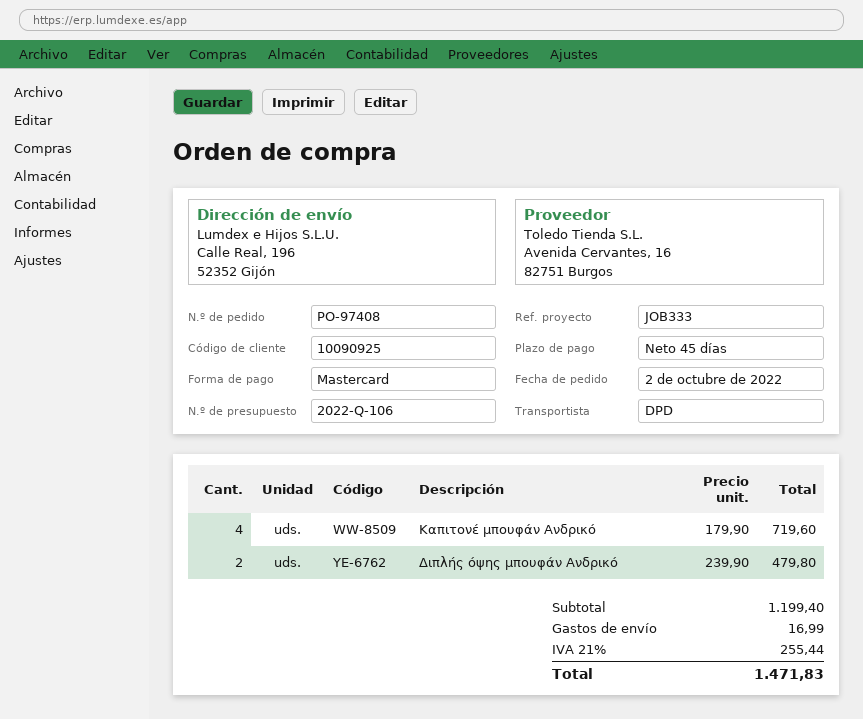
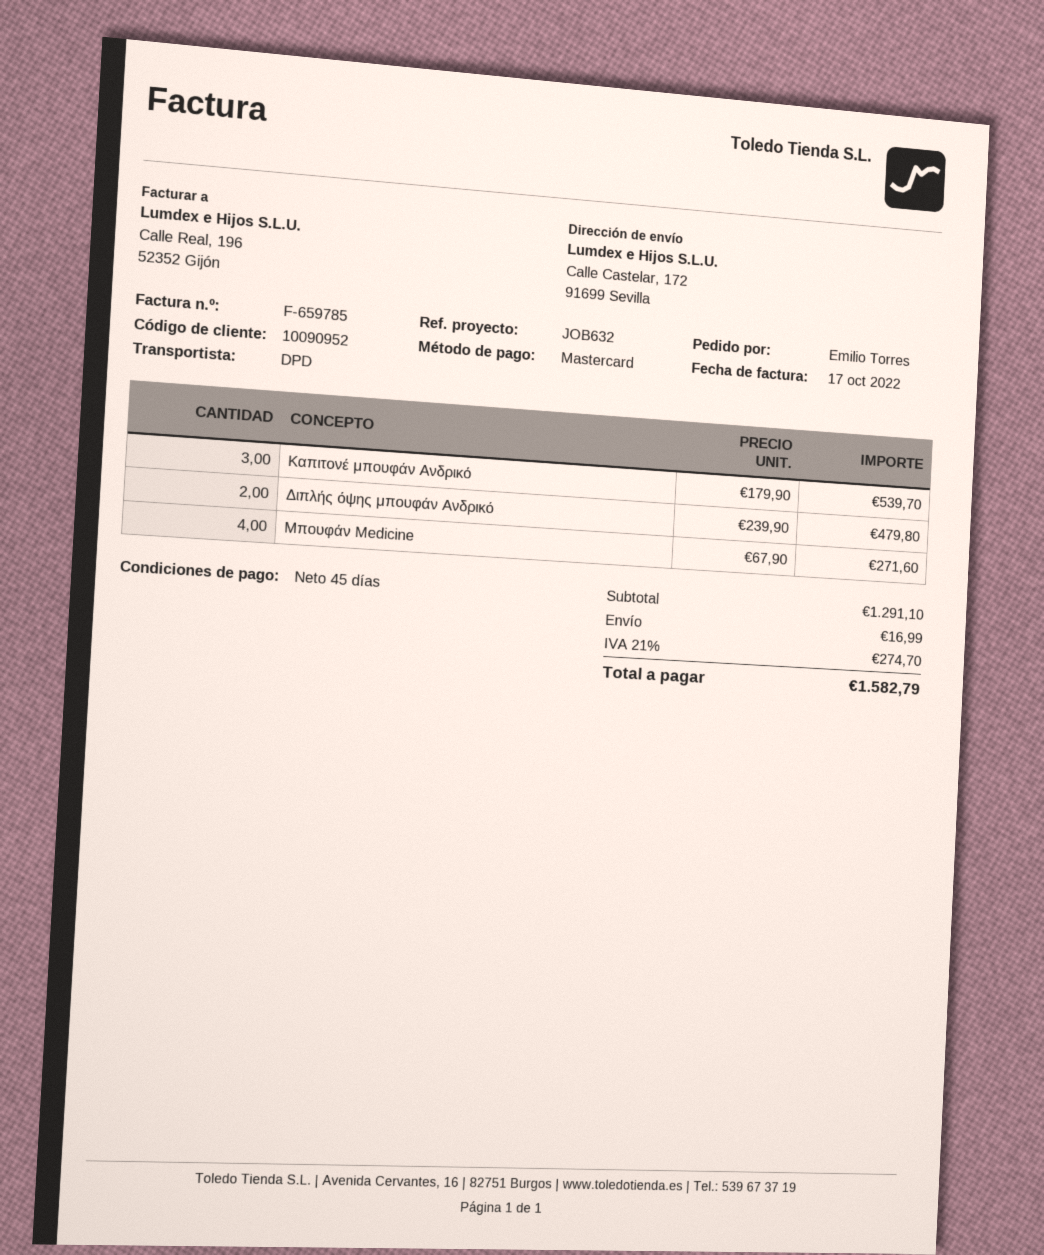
customer number: 10090925 -> 10090952
reference: JOB333 -> JOB632
ship to: Calle Real, 196, 52352 Gijón -> Calle Castelar, 172, 91699 Sevilla
Καπιτονέ μπουφάν Ανδρικό: 4 x 179.90 = 719.60 -> 3 x 179.90 = 539.70
Μπουφάν Medicine: none -> 4 x 67.90 = 271.60
subtotal: 1199.40 -> 1291.10
tax: 21% = 255.44 -> 21% = 274.70
total: 1471.83 -> 1582.79

